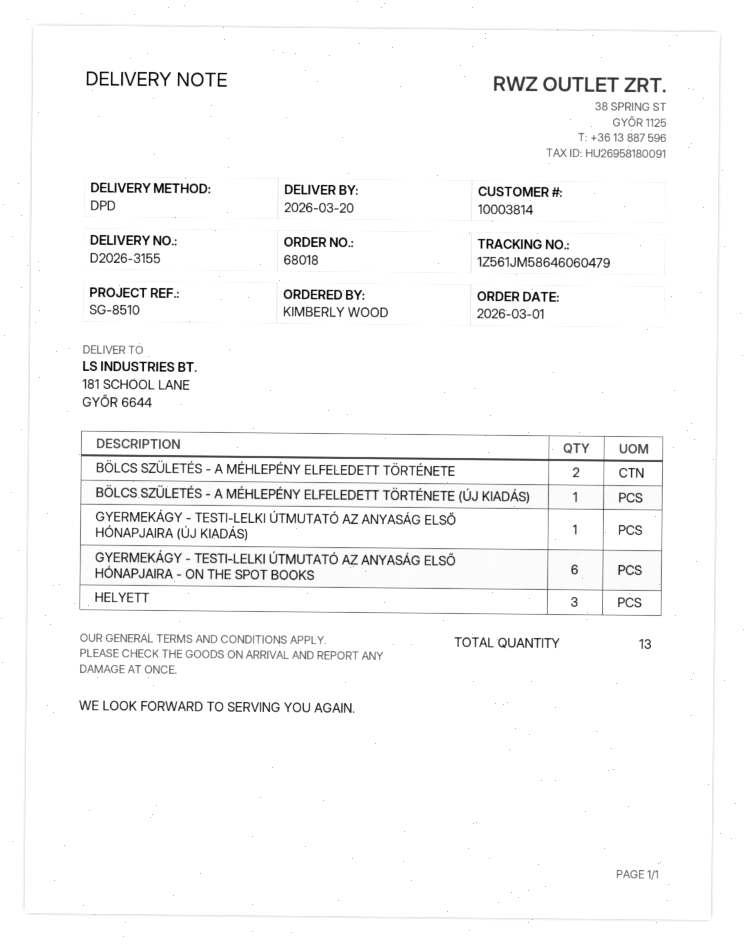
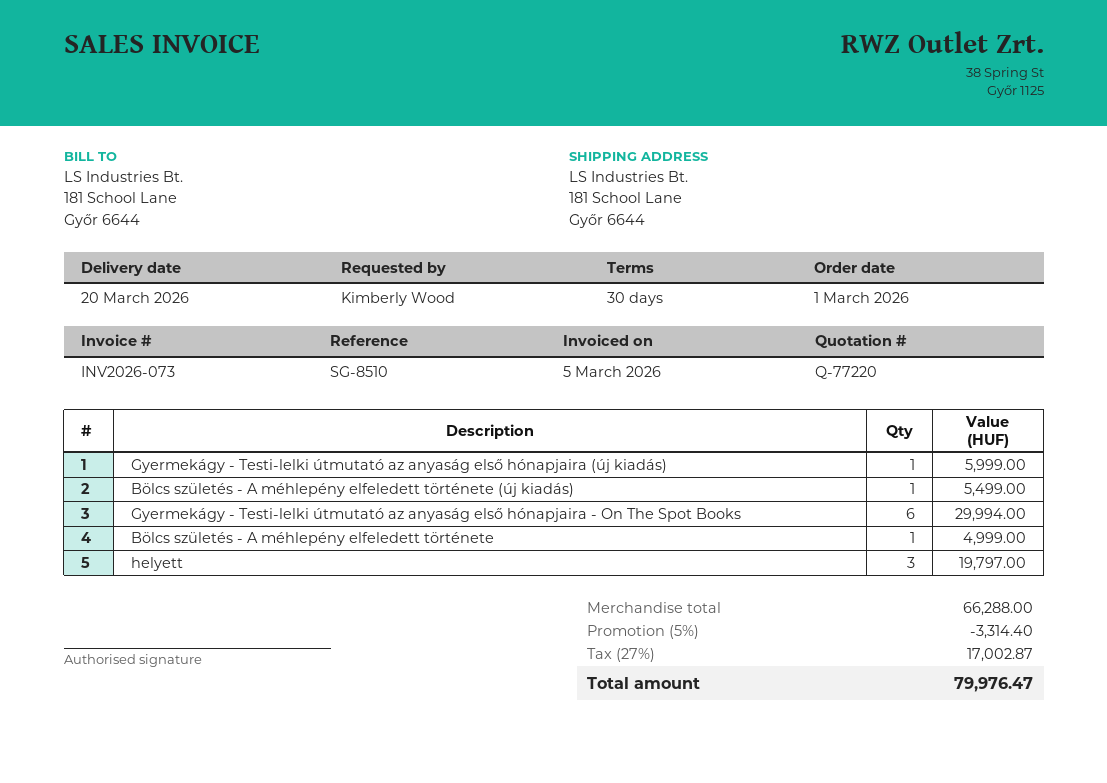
BÖLCS SZÜLETÉS - A MÉHLEPÉNY ELFELEDETT TÖRTÉNETE: 2 -> 1

